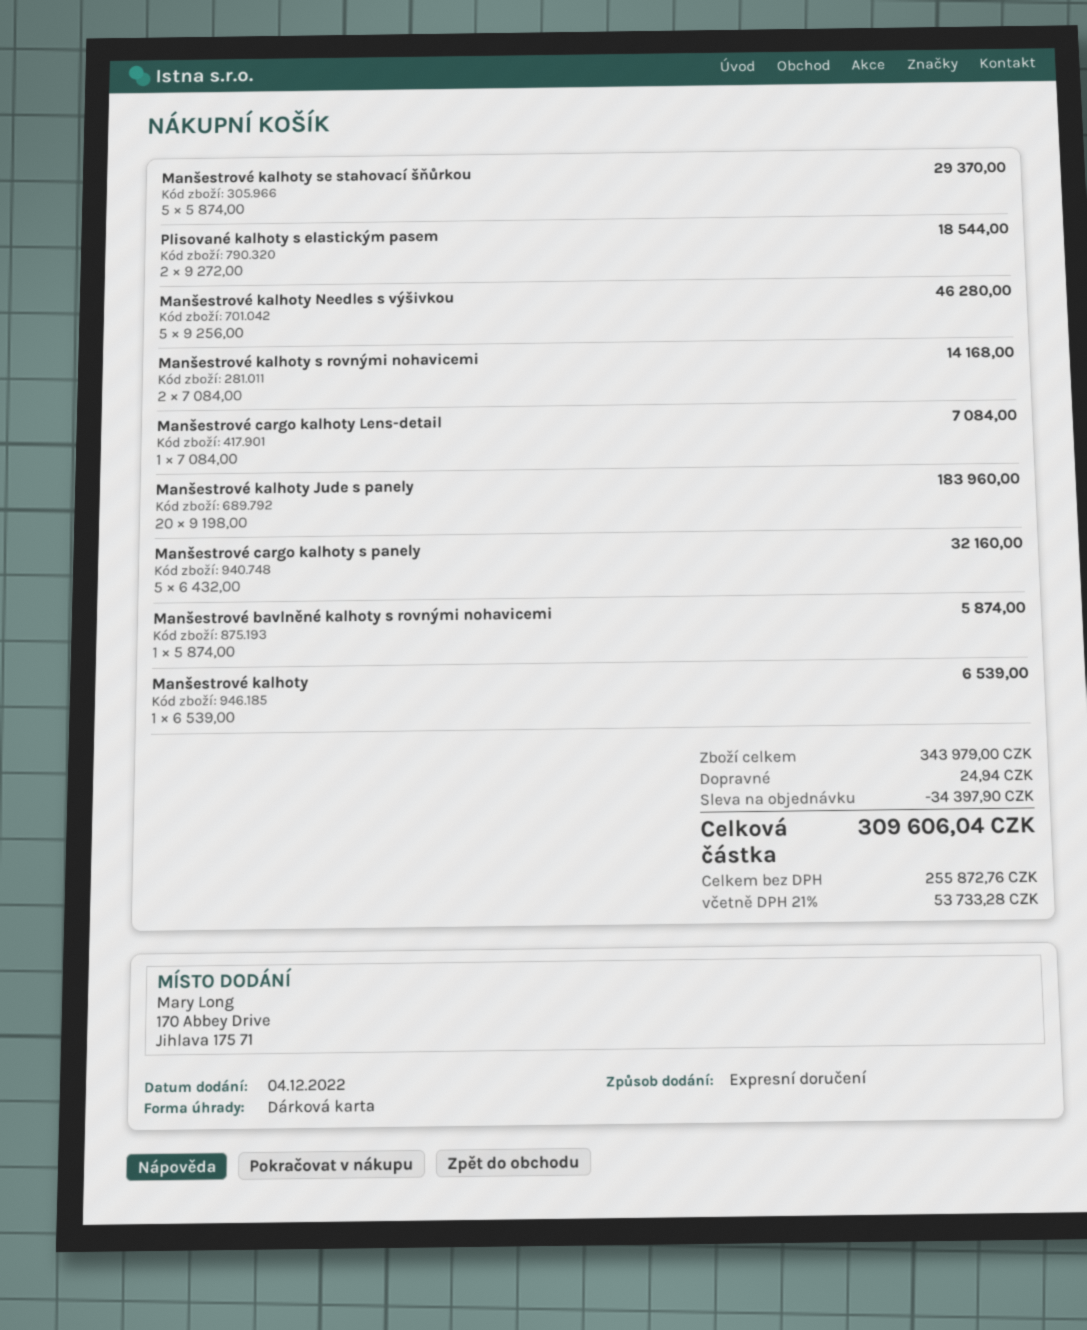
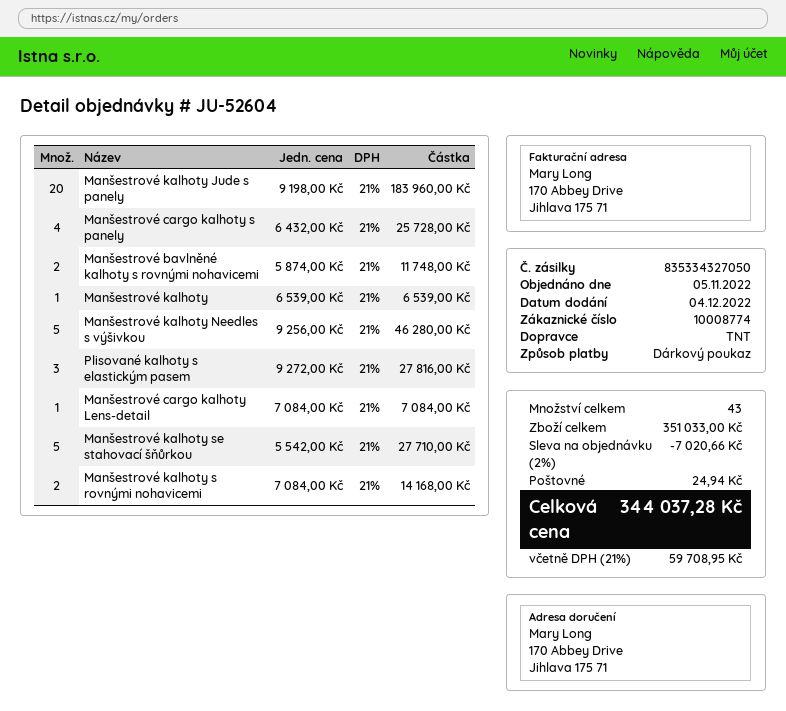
shipping method: express -> TNT
Manšestrové kalhoty se stahovací šňůrkou: 5 x 5874.00 = 29370.00 -> 5 x 5542.00 = 27710.00
Plisované kalhoty s elastickým pasem: 2 x 9272.00 = 18544.00 -> 3 x 9272.00 = 27816.00
Manšestrové cargo kalhoty s panely: 5 x 6432.00 = 32160.00 -> 4 x 6432.00 = 25728.00
Manšestrové bavlněné kalhoty s rovnými nohavicemi: 1 x 5874.00 = 5874.00 -> 2 x 5874.00 = 11748.00
subtotal: 343979.00 -> 351033.00
discount: 34397.90 -> 7020.66
tax: 21% = 53733.28 -> 21% = 59708.95
total: 309606.04 -> 344037.28

